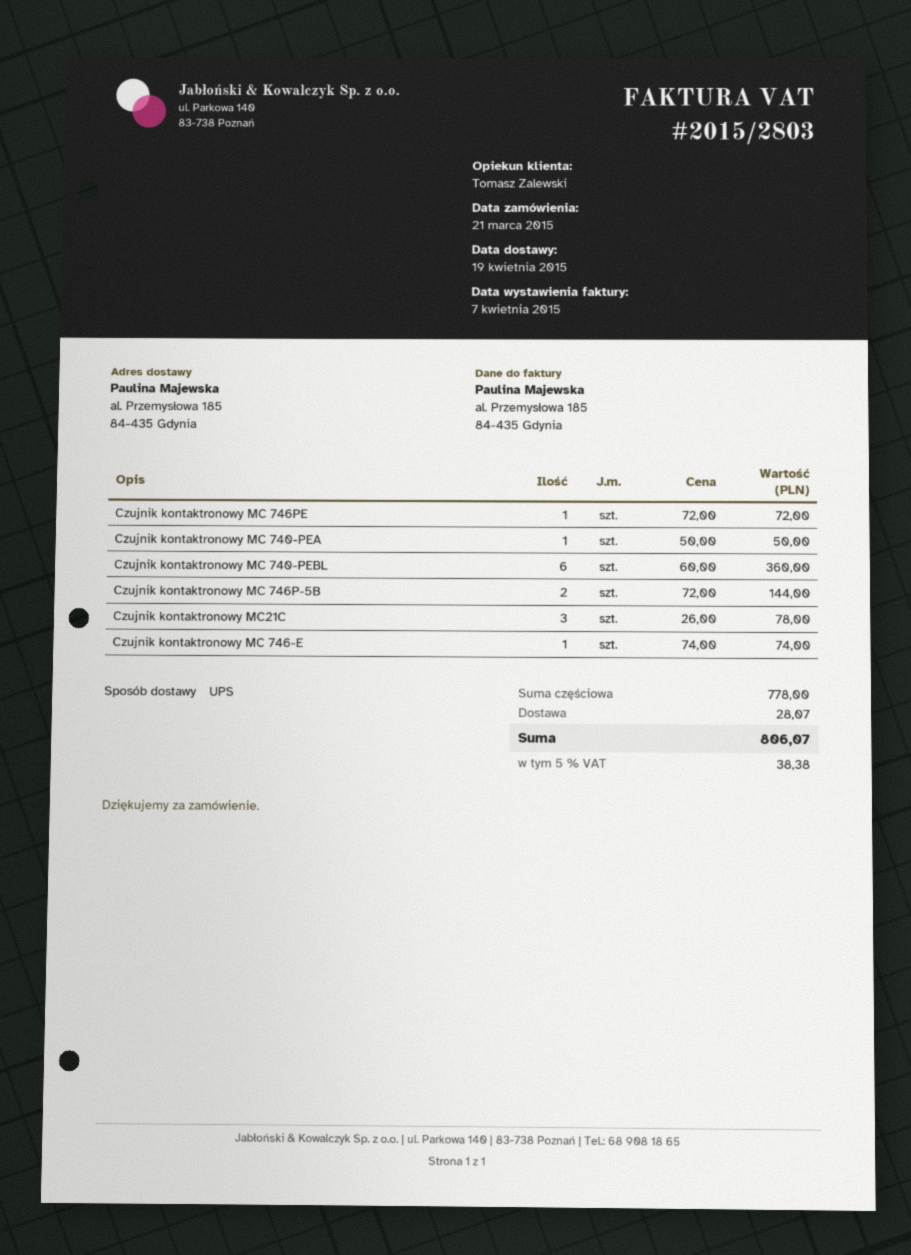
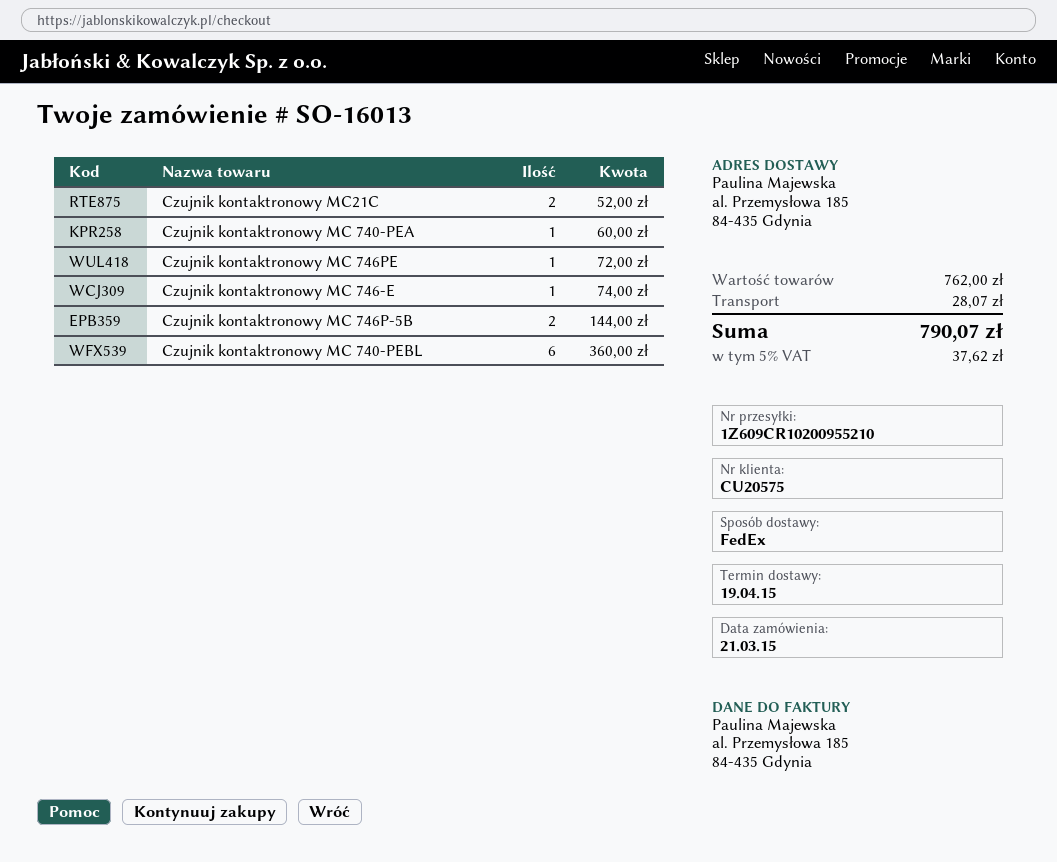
shipping method: UPS -> FedEx
Czujnik kontaktronowy MC 740-PEA: 1 for 50.00 -> 1 for 60.00
Czujnik kontaktronowy MC21C: 3 for 78.00 -> 2 for 52.00
subtotal: 778.00 -> 762.00
tax: 5% = 38.38 -> 5% = 37.62
total: 806.07 -> 790.07

